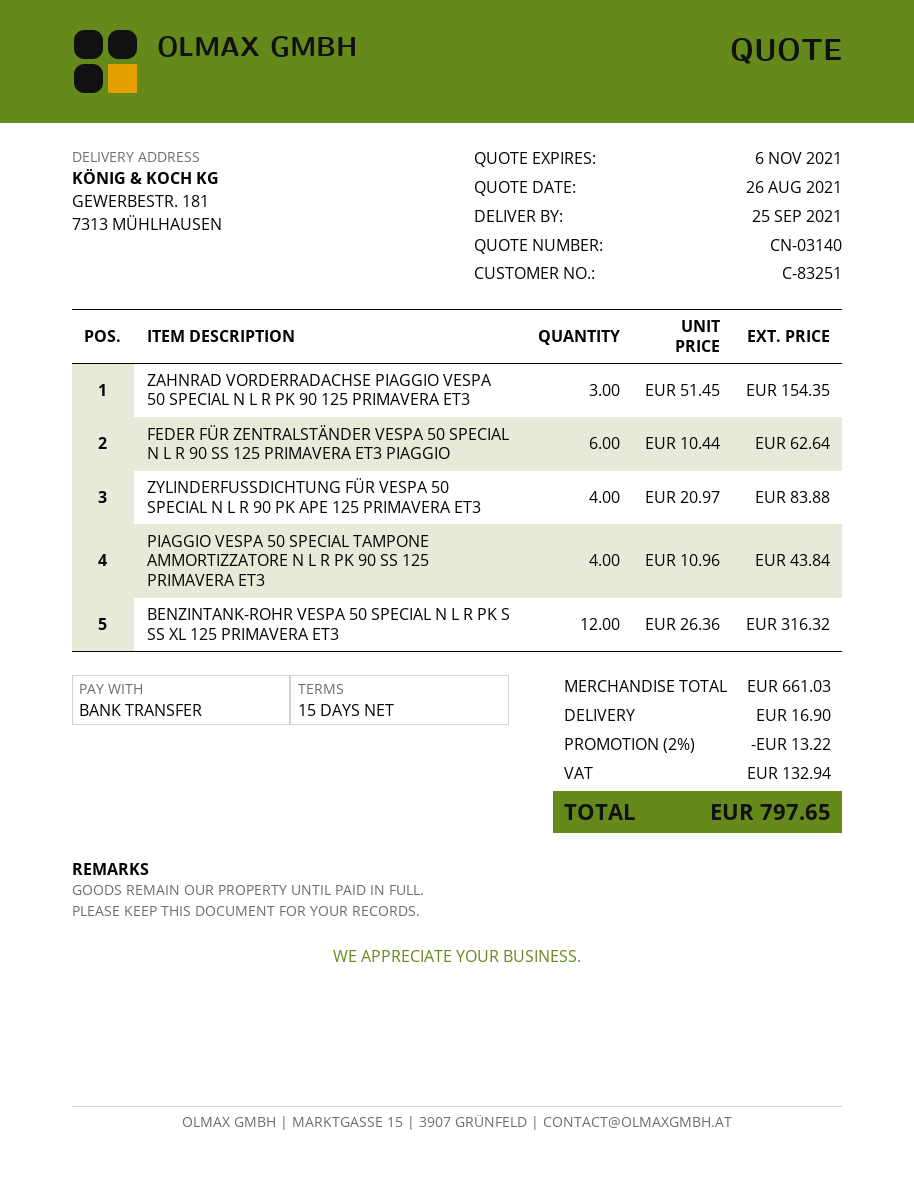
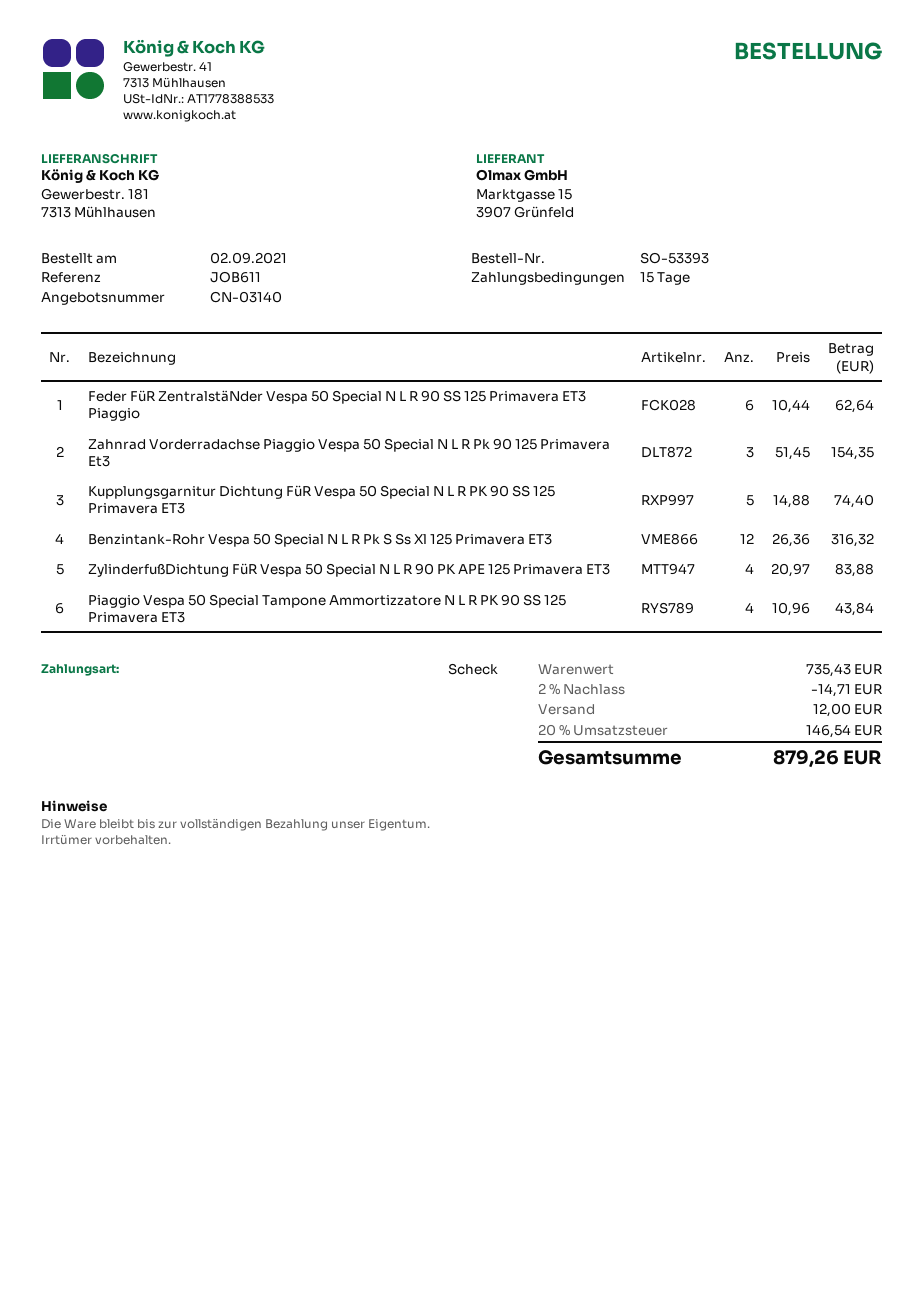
payment method: bank transfer -> cheque
Kupplungsgarnitur Dichtung FüR Vespa 50 Special N L R PK 90 SS 125 Primavera ET3: none -> 5 x 14.88 = 74.40
subtotal: 661.03 -> 735.43
discount: 2% = 13.22 -> 2% = 14.71
shipping: 16.90 -> 12.00
tax: 132.94 -> 146.54
total: 797.65 -> 879.26

